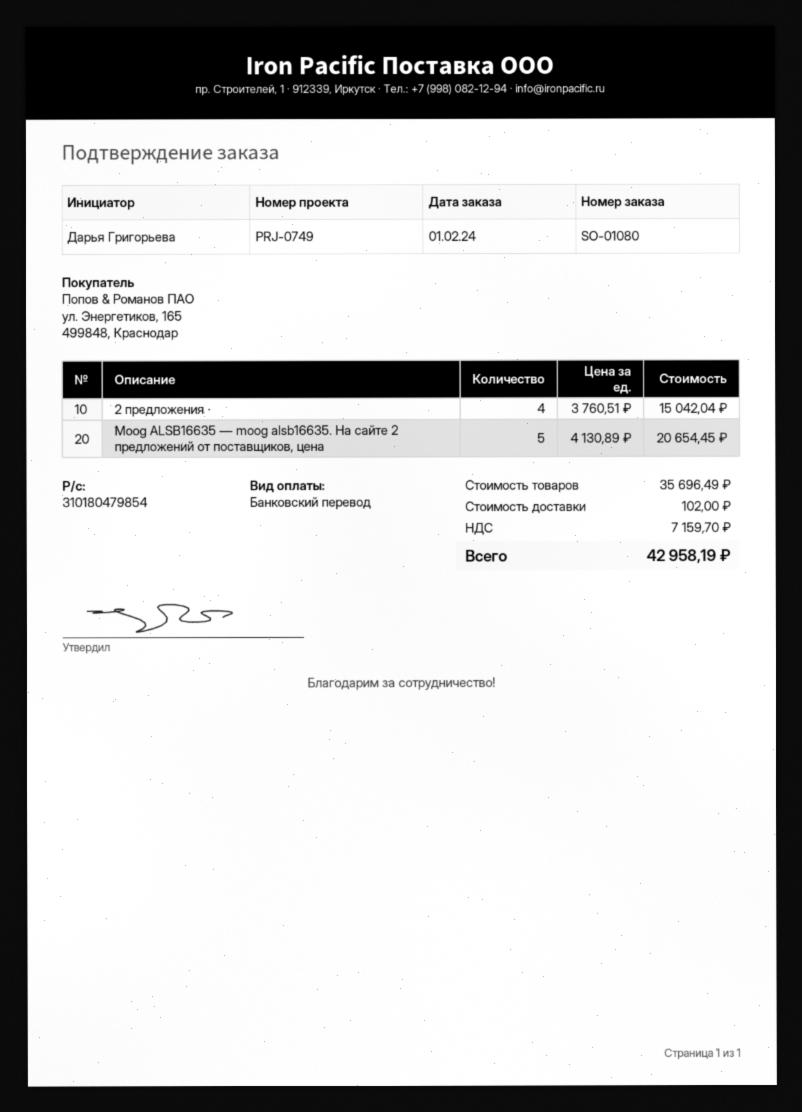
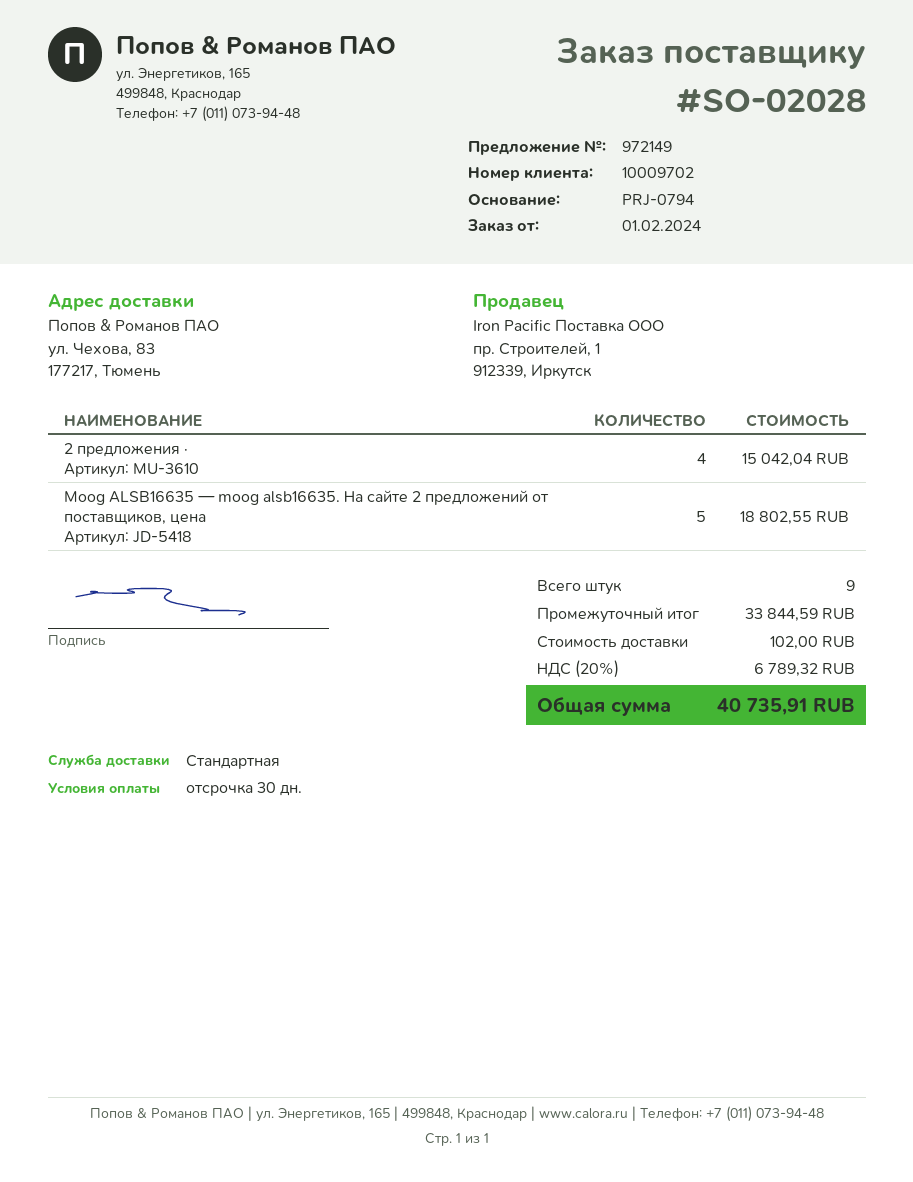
order number: SO-01080 -> SO-02028
reference: PRJ-0749 -> PRJ-0794
Moog ALSB16635 — moog alsb16635. На сайте 2 предложений от поставщиков, цена: 5 for 20654.45 -> 5 for 18802.55
subtotal: 35696.49 -> 33844.59
tax: 7159.70 -> 6789.32
total: 42958.19 -> 40735.91

